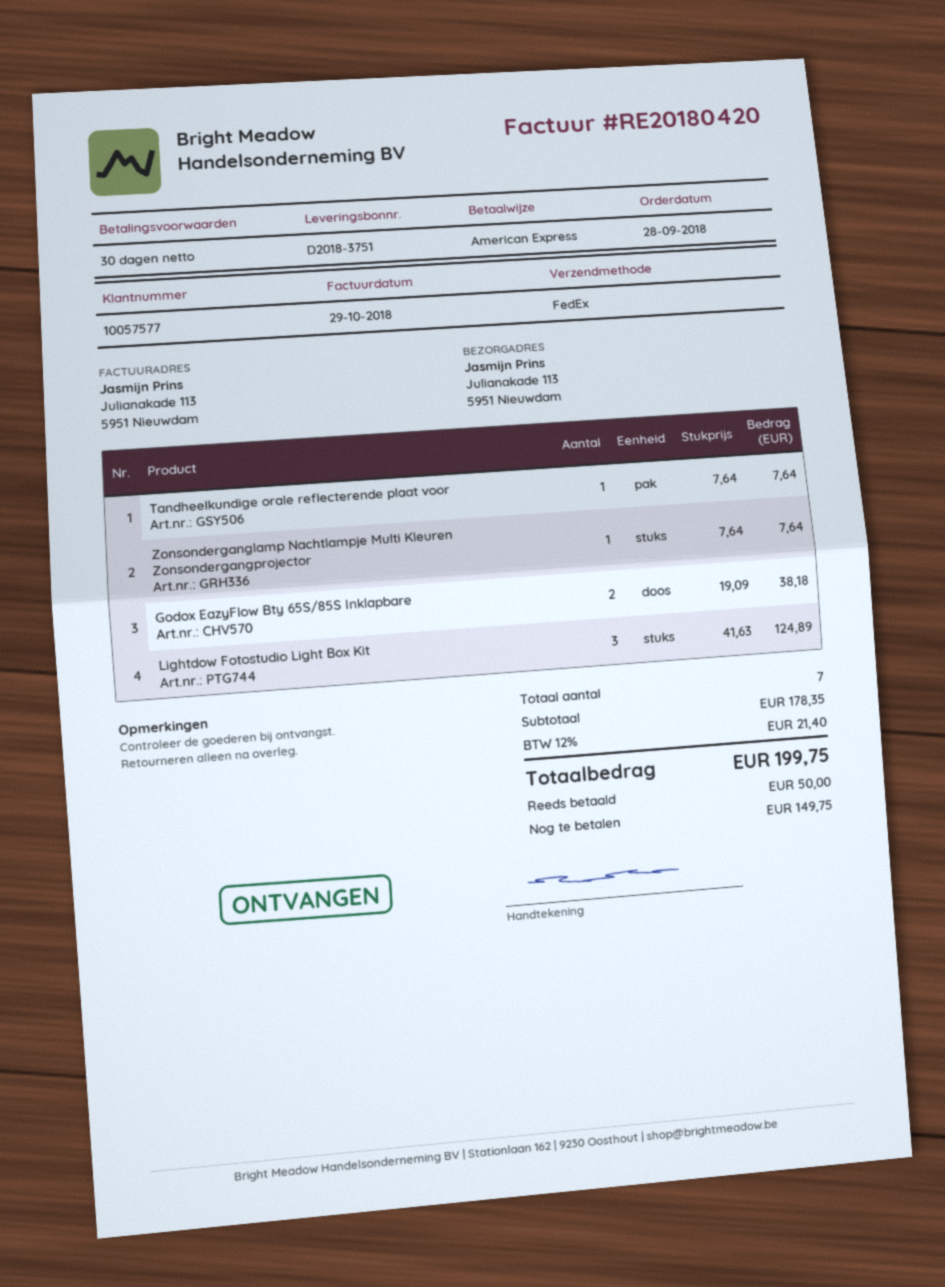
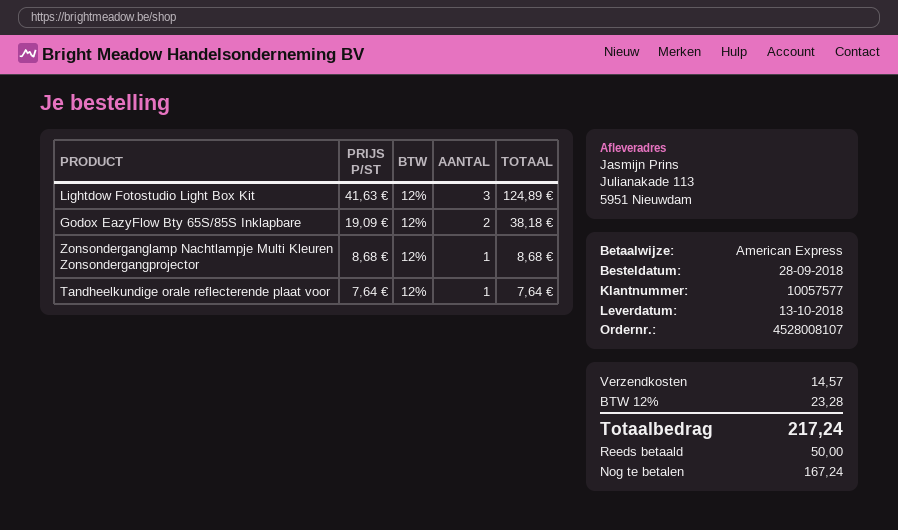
Zonsonderganglamp Nachtlampje Multi Kleuren Zonsondergangprojector: 1 x 7.64 = 7.64 -> 1 x 8.68 = 8.68
shipping: none -> 14.57
tax: 12% = 21.40 -> 12% = 23.28
total: 199.75 -> 217.24
balance: 149.75 -> 167.24

